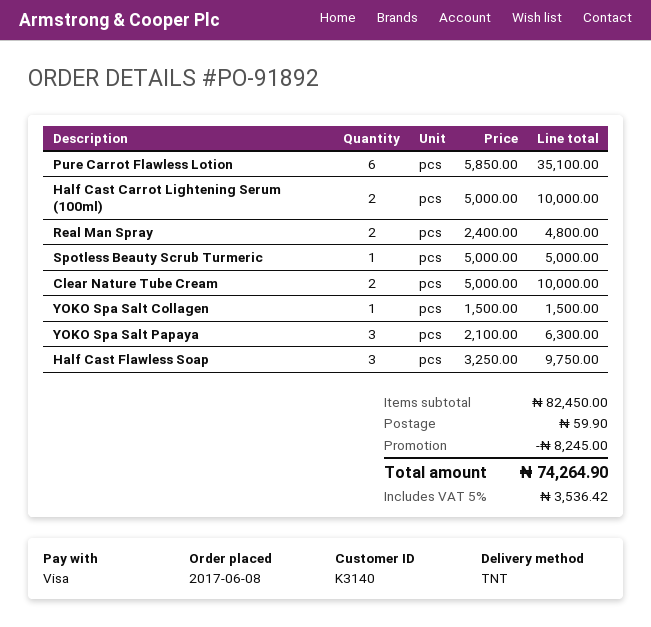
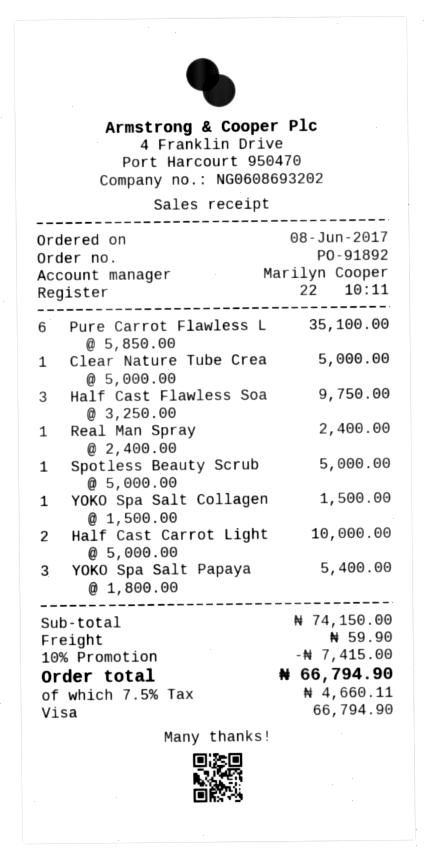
Real Man Spray: 2 x 2400.00 = 4800.00 -> 1 x 2400.00 = 2400.00
Clear Nature Tube Cream: 2 x 5000.00 = 10000.00 -> 1 x 5000.00 = 5000.00
YOKO Spa Salt Papaya: 3 x 2100.00 = 6300.00 -> 3 x 1800.00 = 5400.00
subtotal: 82450.00 -> 74150.00
discount: 8245.00 -> 7415.00
tax: 5% = 3536.42 -> 7.5% = 4660.11
total: 74264.90 -> 66794.90

